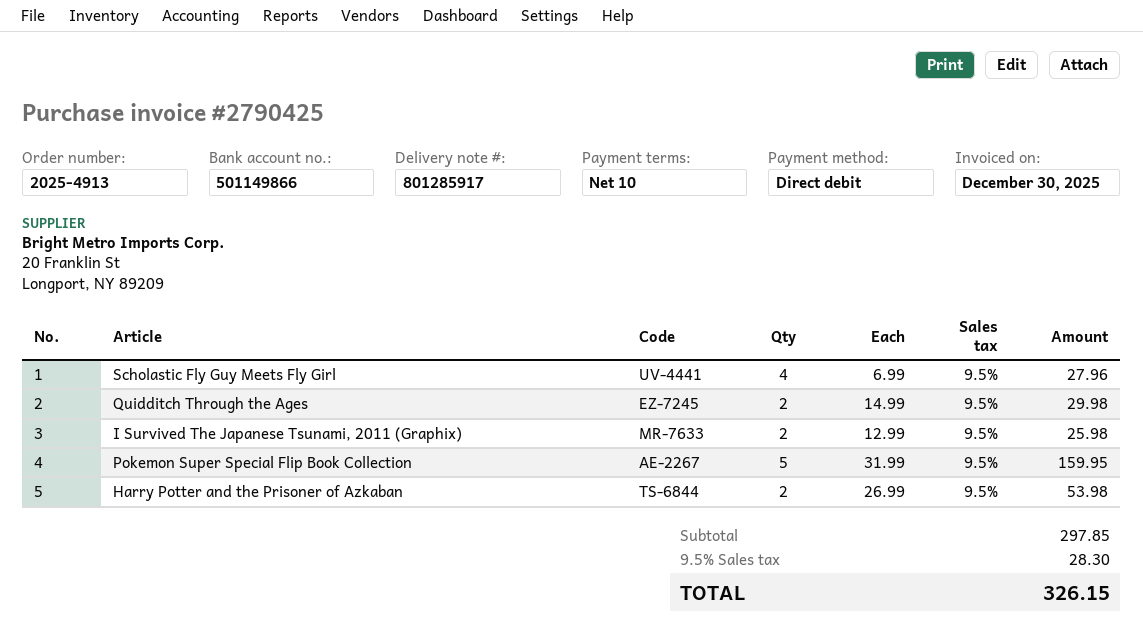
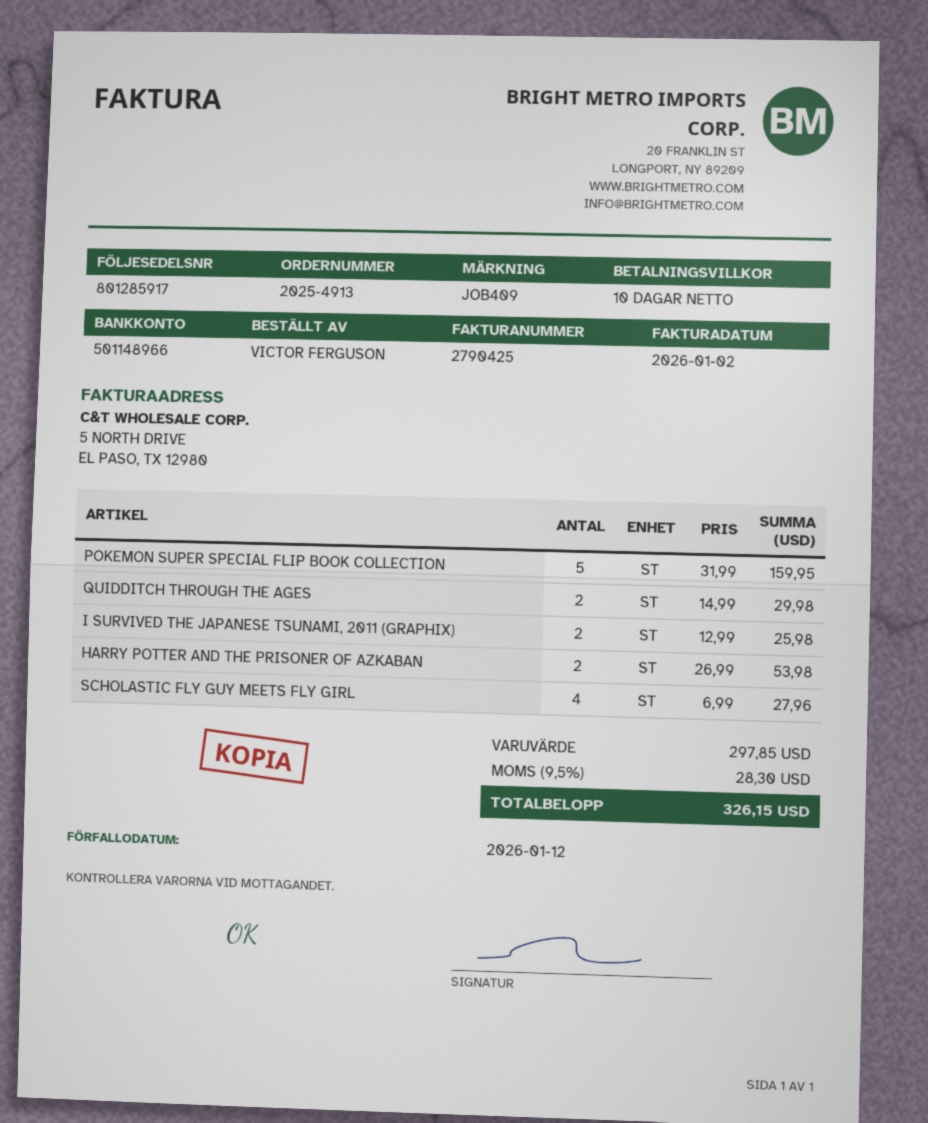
invoice date: 2025-12-30 -> 2026-01-02
bank account: 501149866 -> 501148966

